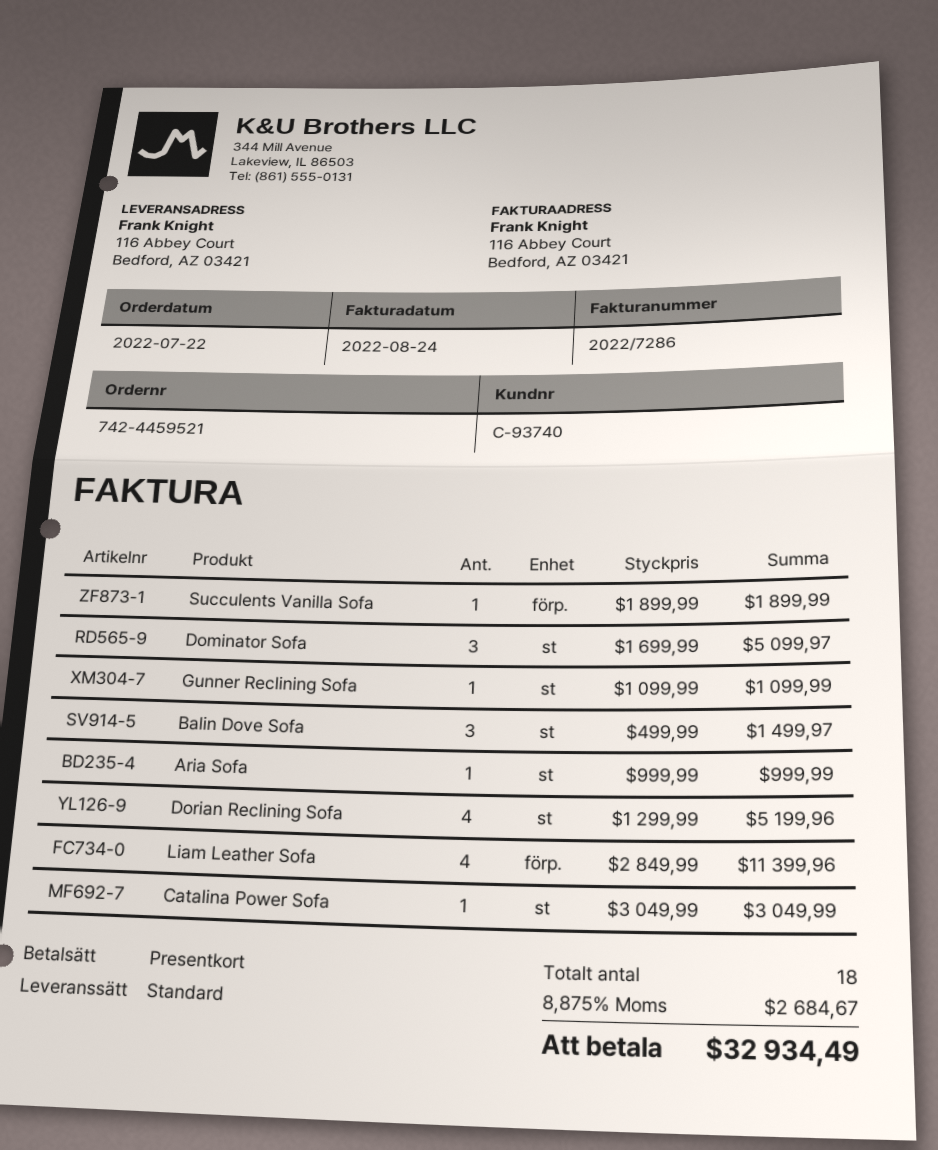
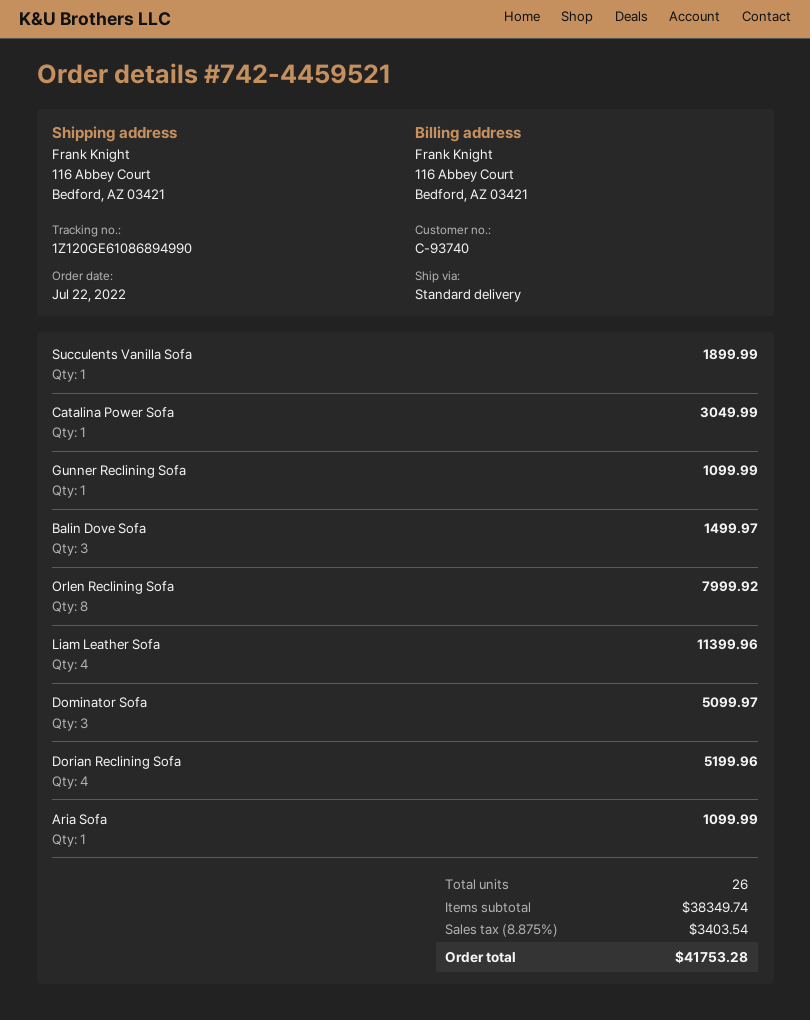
Aria Sofa: 1 for 999.99 -> 1 for 1099.99
Orlen Reclining Sofa: none -> 8 for 7999.92
total quantity: 18 -> 26
tax: 8.875% = 2684.67 -> 8.875% = 3403.54
total: 32934.49 -> 41753.28

